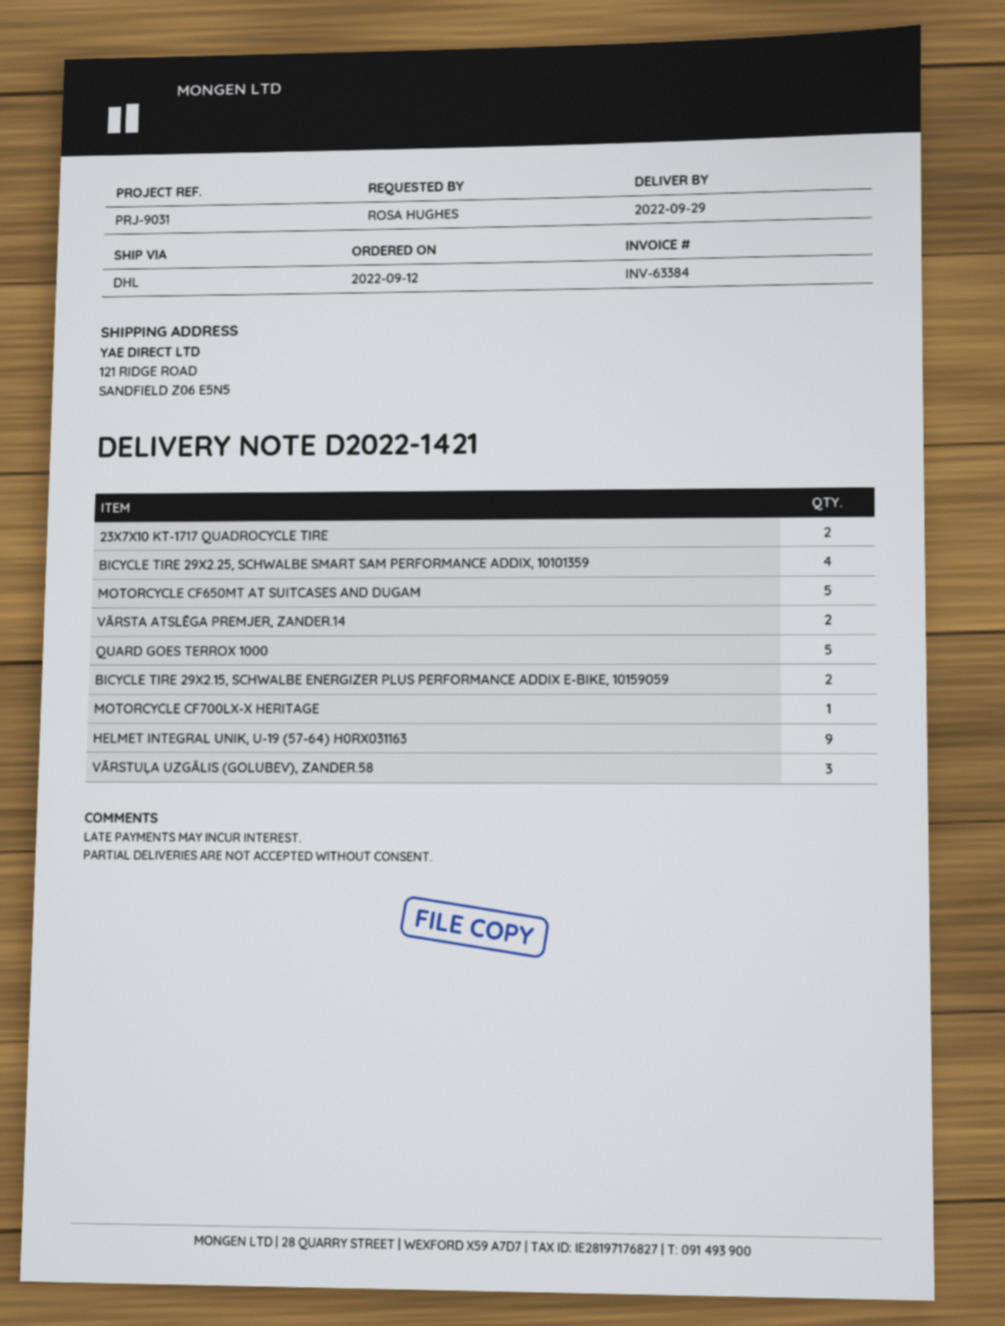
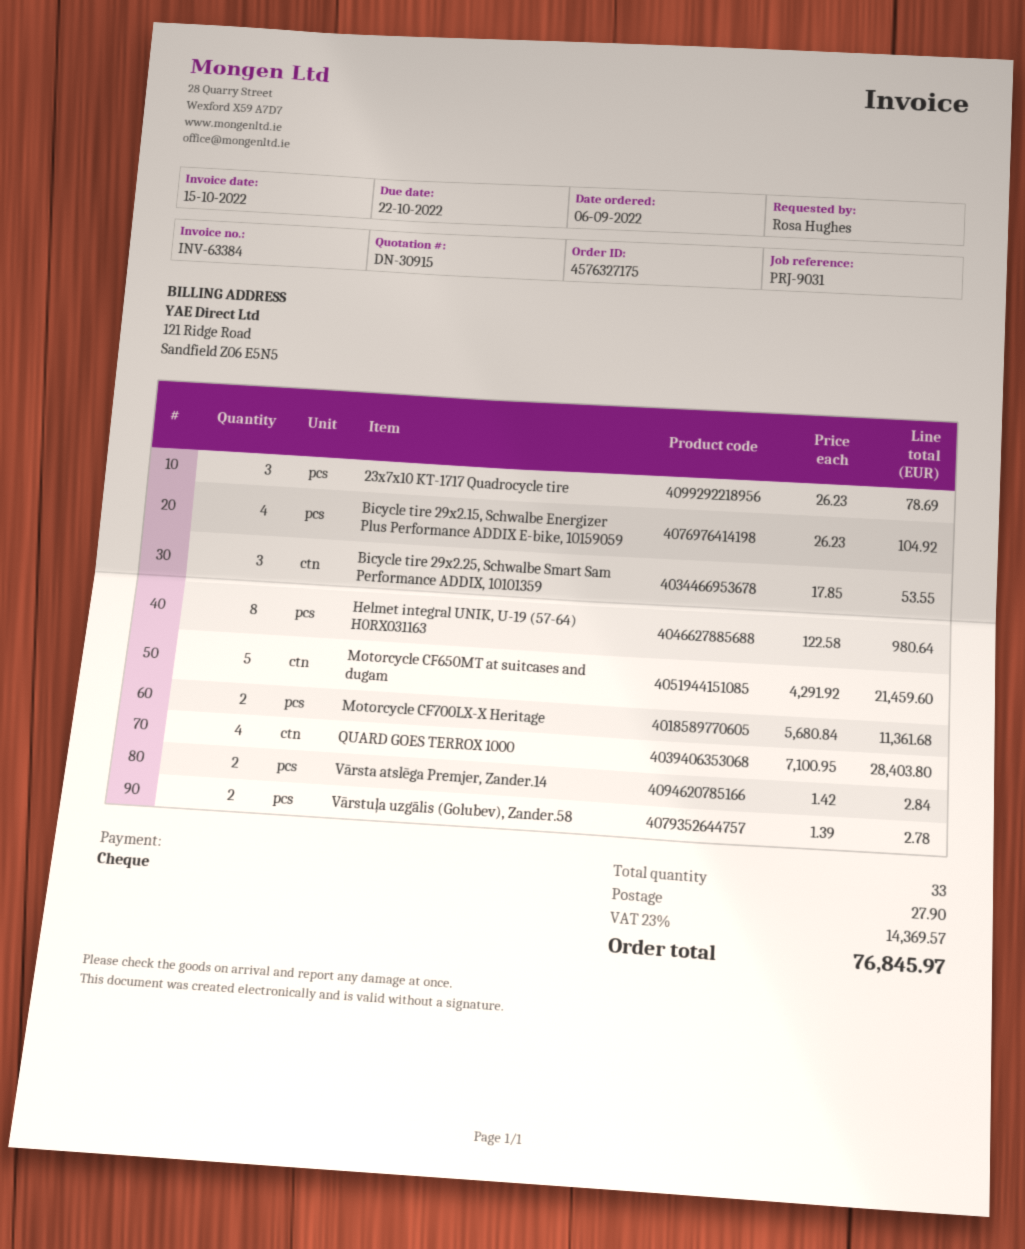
order date: 2022-09-12 -> 2022-09-06
23X7X10 KT-1717 QUADROCYCLE TIRE: 2 -> 3
BICYCLE TIRE 29X2.25, SCHWALBE SMART SAM PERFORMANCE ADDIX, 10101359: 4 -> 3
QUARD GOES TERROX 1000: 5 -> 4
BICYCLE TIRE 29X2.15, SCHWALBE ENERGIZER PLUS PERFORMANCE ADDIX E-BIKE, 10159059: 2 -> 4
MOTORCYCLE CF700LX-X HERITAGE: 1 -> 2
HELMET INTEGRAL UNIK, U-19 (57-64) H0RX031163: 9 -> 8
VĀRSTUĻA UZGĀLIS (GOLUBEV), ZANDER.58: 3 -> 2

